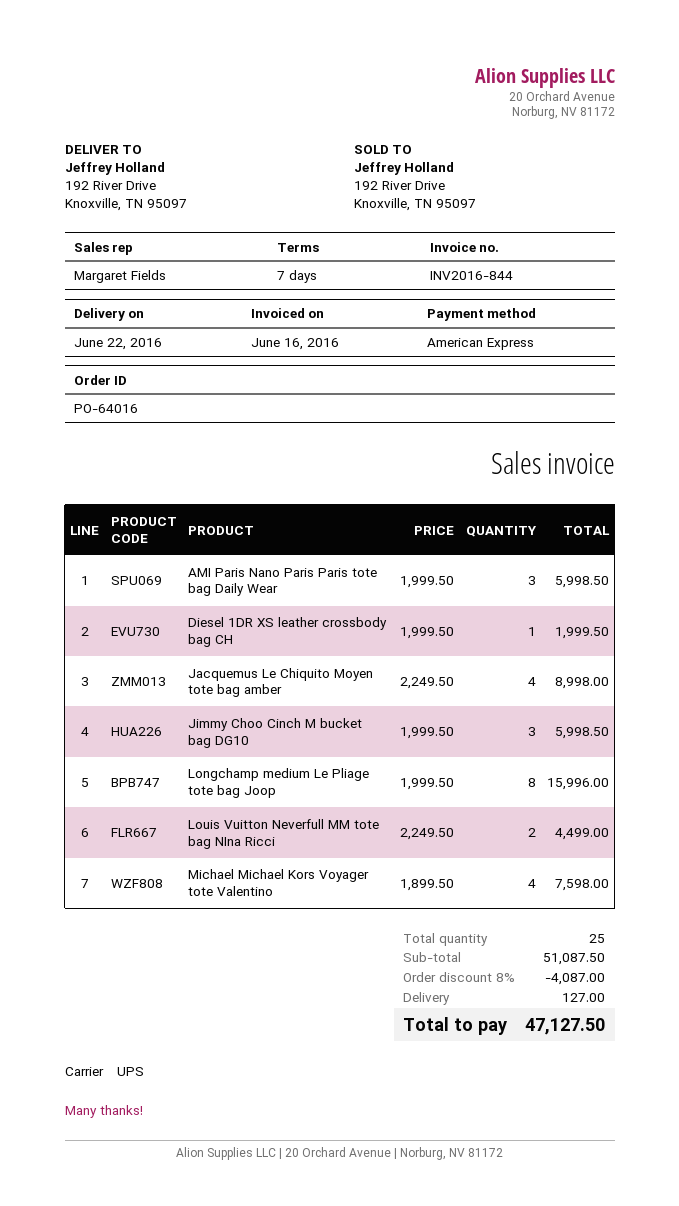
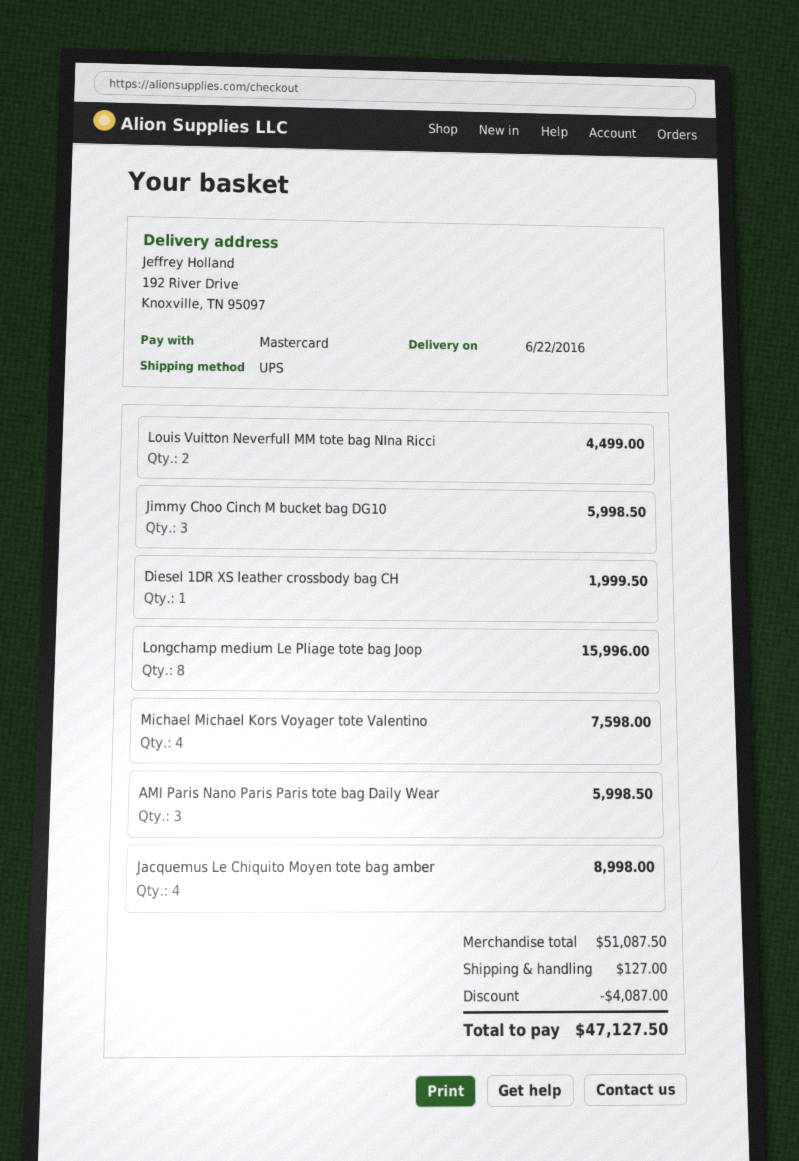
payment method: American Express -> Mastercard

